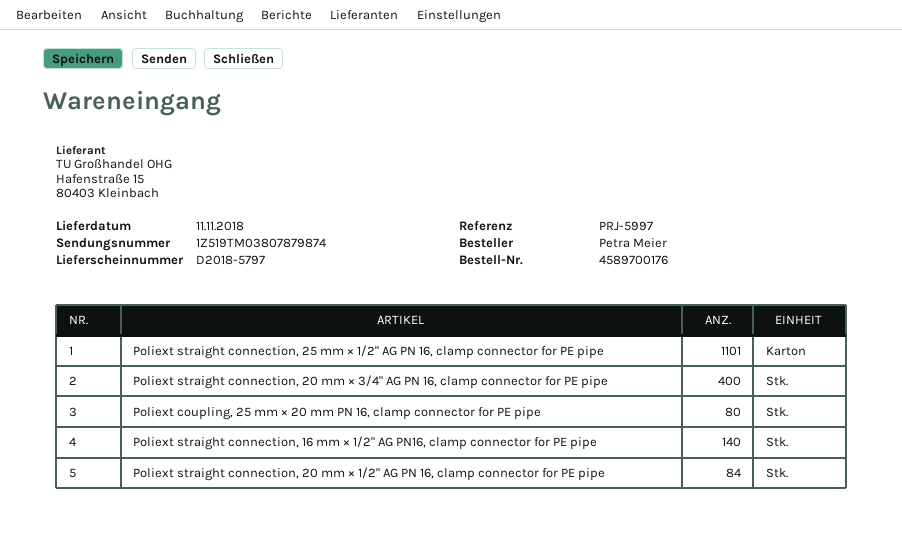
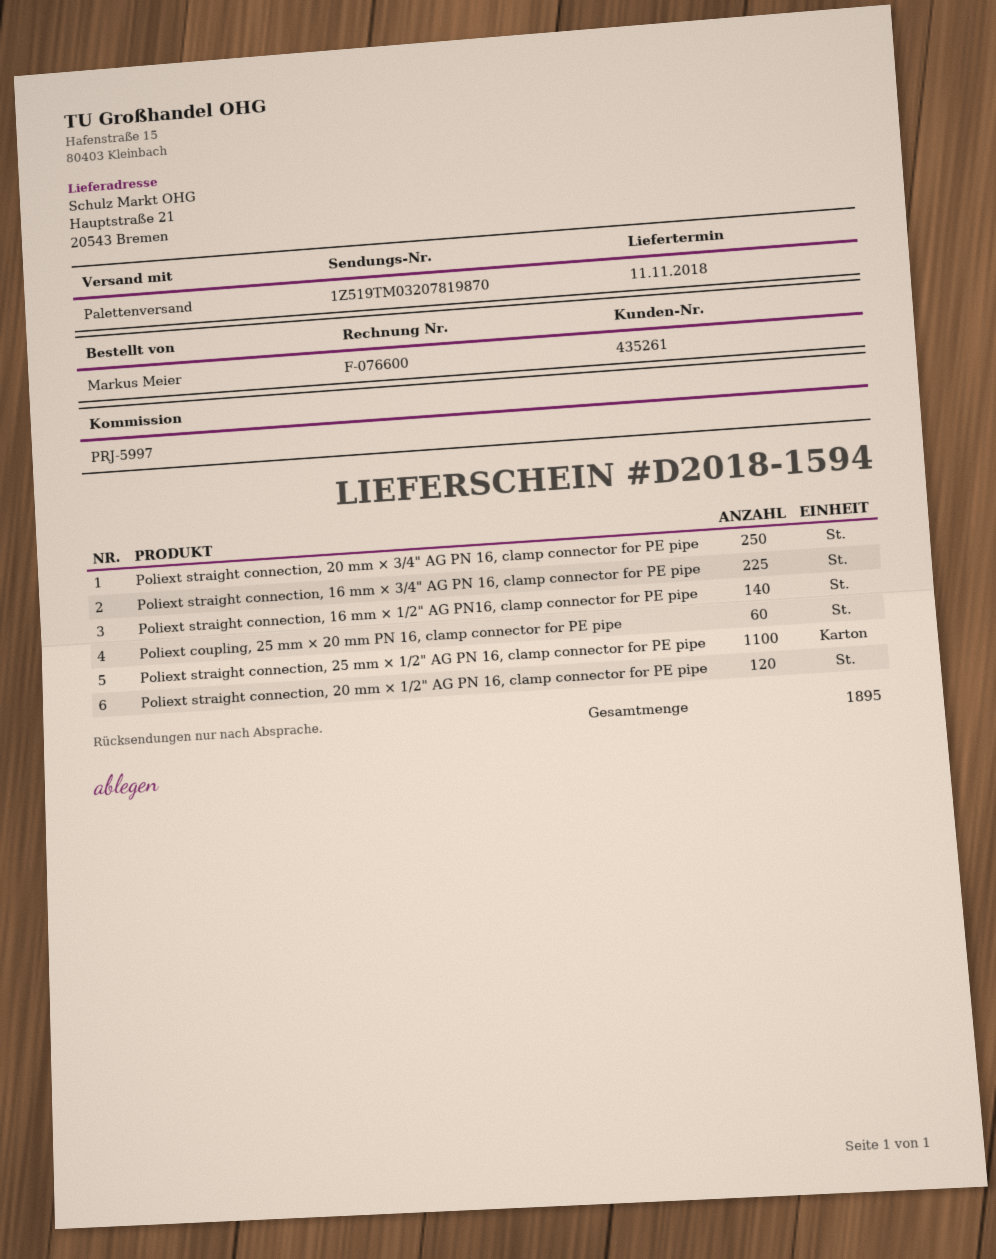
delivery note number: D2018-5797 -> D2018-1594
ordered by: Petra Meier -> Markus Meier
tracking number: 1Z519TM03807879874 -> 1Z519TM03207819870
Poliext straight connection, 25 mm × 1/2" AG PN 16, clamp connector for PE pipe: 1101 -> 1100
Poliext straight connection, 20 mm × 3/4" AG PN 16, clamp connector for PE pipe: 400 -> 250
Poliext coupling, 25 mm × 20 mm PN 16, clamp connector for PE pipe: 80 -> 60
Poliext straight connection, 20 mm × 1/2" AG PN 16, clamp connector for PE pipe: 84 -> 120
Poliext straight connection, 16 mm × 3/4" AG PN 16, clamp connector for PE pipe: none -> 225

